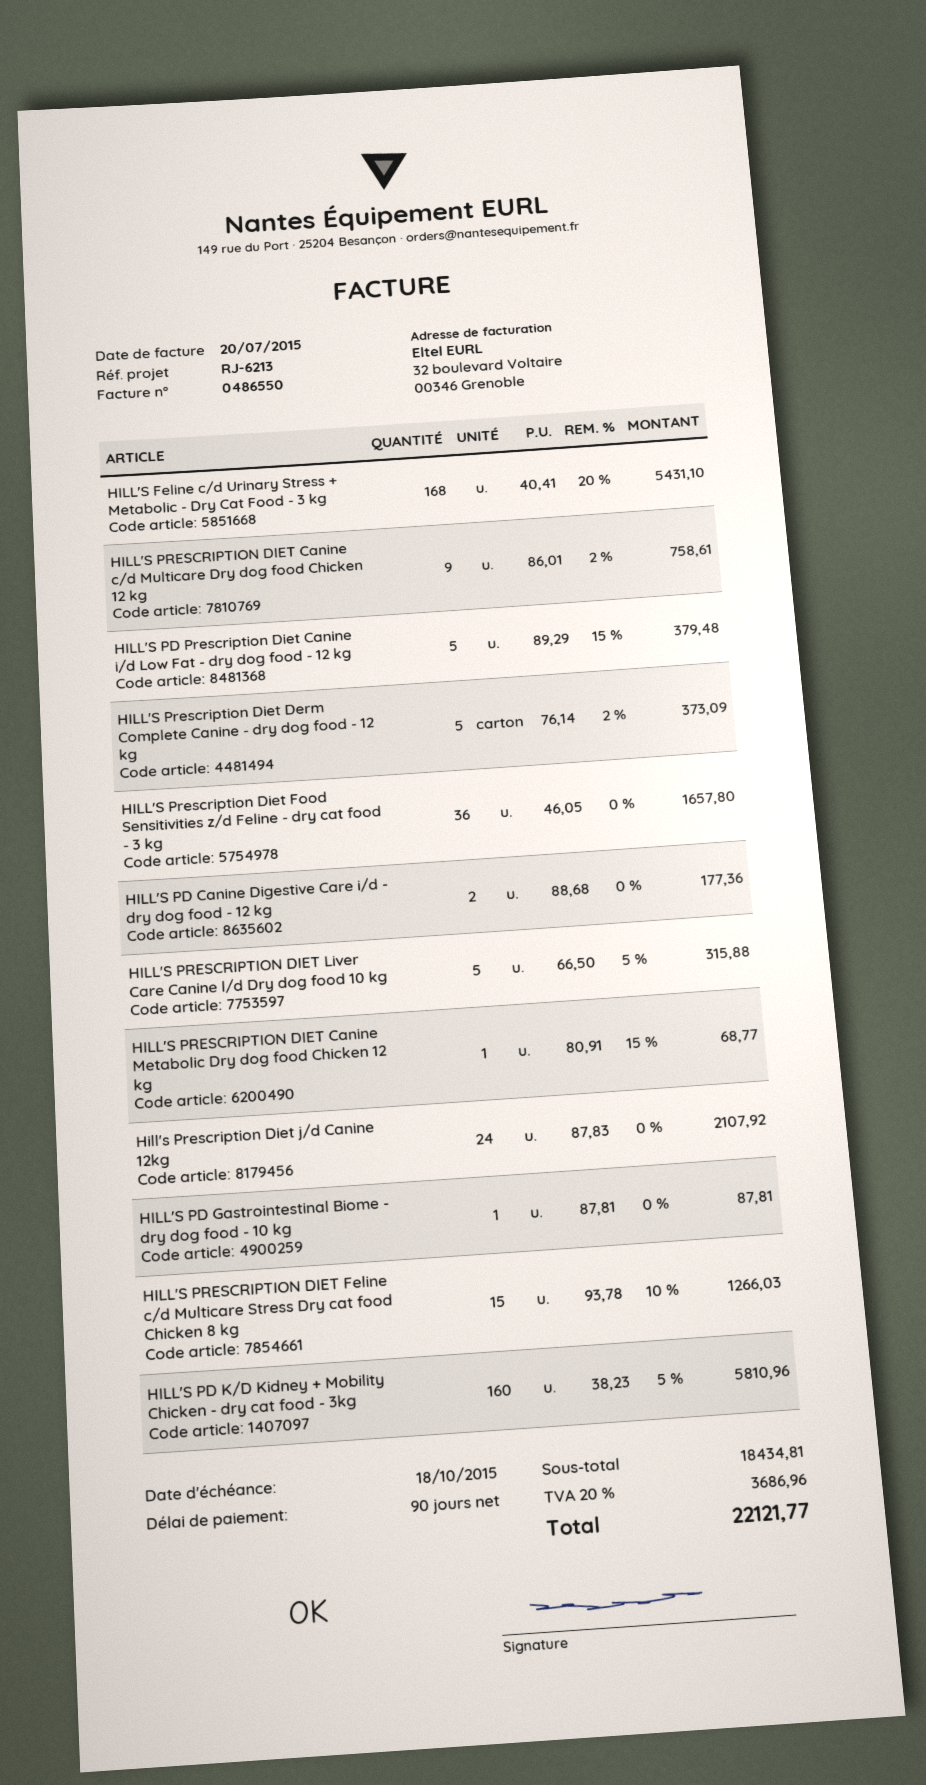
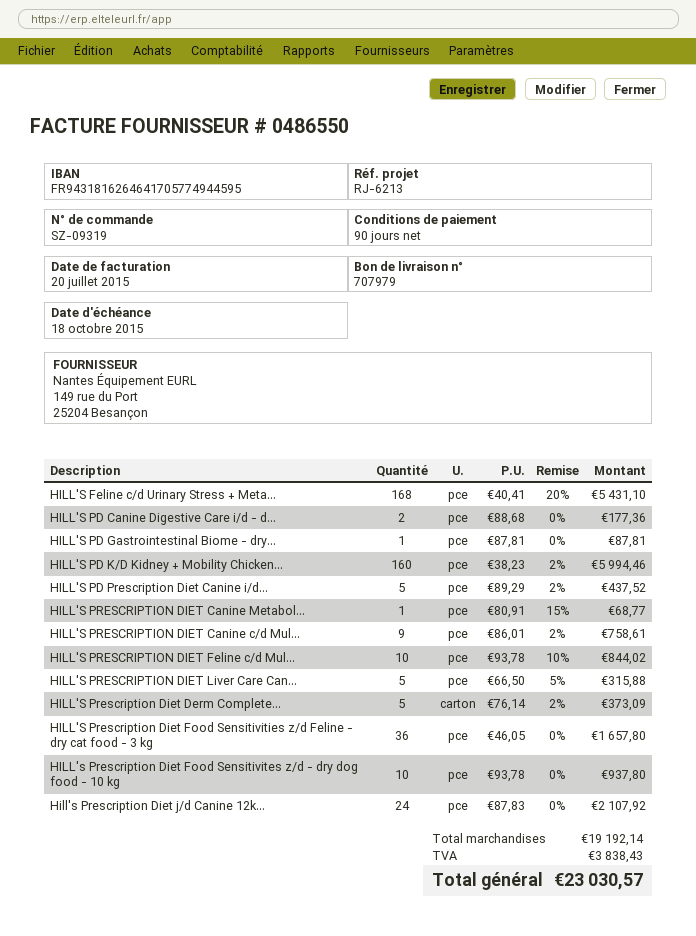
HILL'S PD Prescription Diet Canine i/d Low Fat - dry dog food - 12 kg: 5 x 89.29 - 15% = 379.48 -> 5 x 89.29 - 2% = 437.52
HILL'S PRESCRIPTION DIET Feline c/d Multicare Stress Dry cat food Chicken 8 kg: 15 x 93.78 - 10% = 1266.03 -> 10 x 93.78 - 10% = 844.02
HILL'S PD K/D Kidney + Mobility Chicken - dry cat food - 3kg: 160 x 38.23 - 5% = 5810.96 -> 160 x 38.23 - 2% = 5994.46
HILL's Prescription Diet Food Sensitivites z/d - dry dog food - 10 kg: none -> 10 x 93.78 = 937.80
subtotal: 18434.81 -> 19192.14
tax: 3686.96 -> 3838.43
total: 22121.77 -> 23030.57

